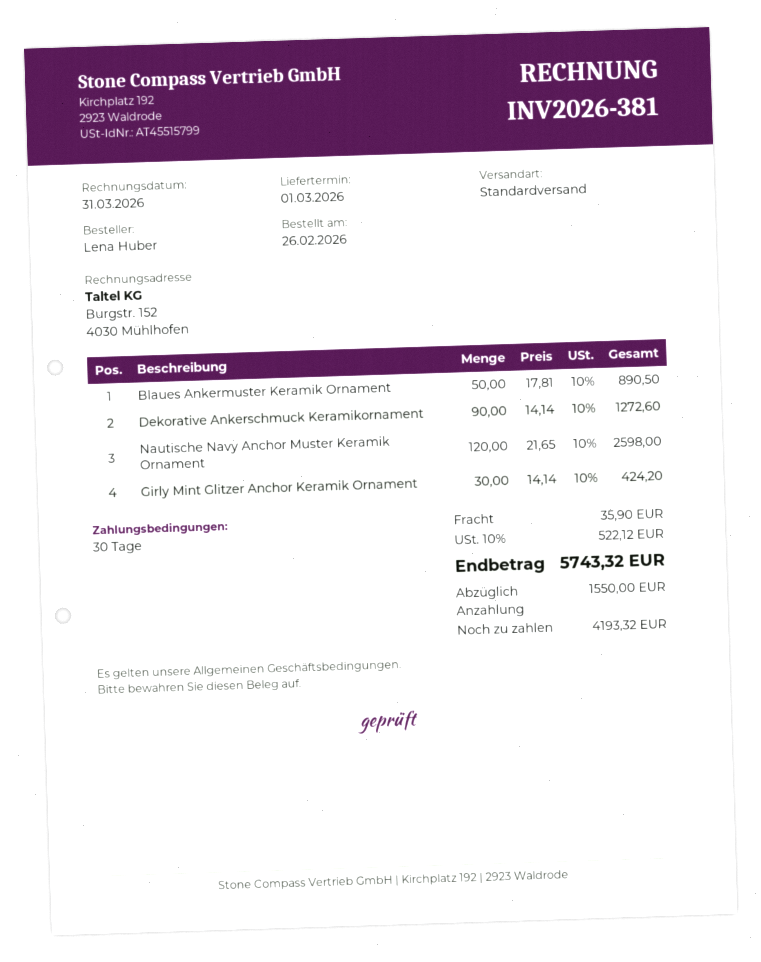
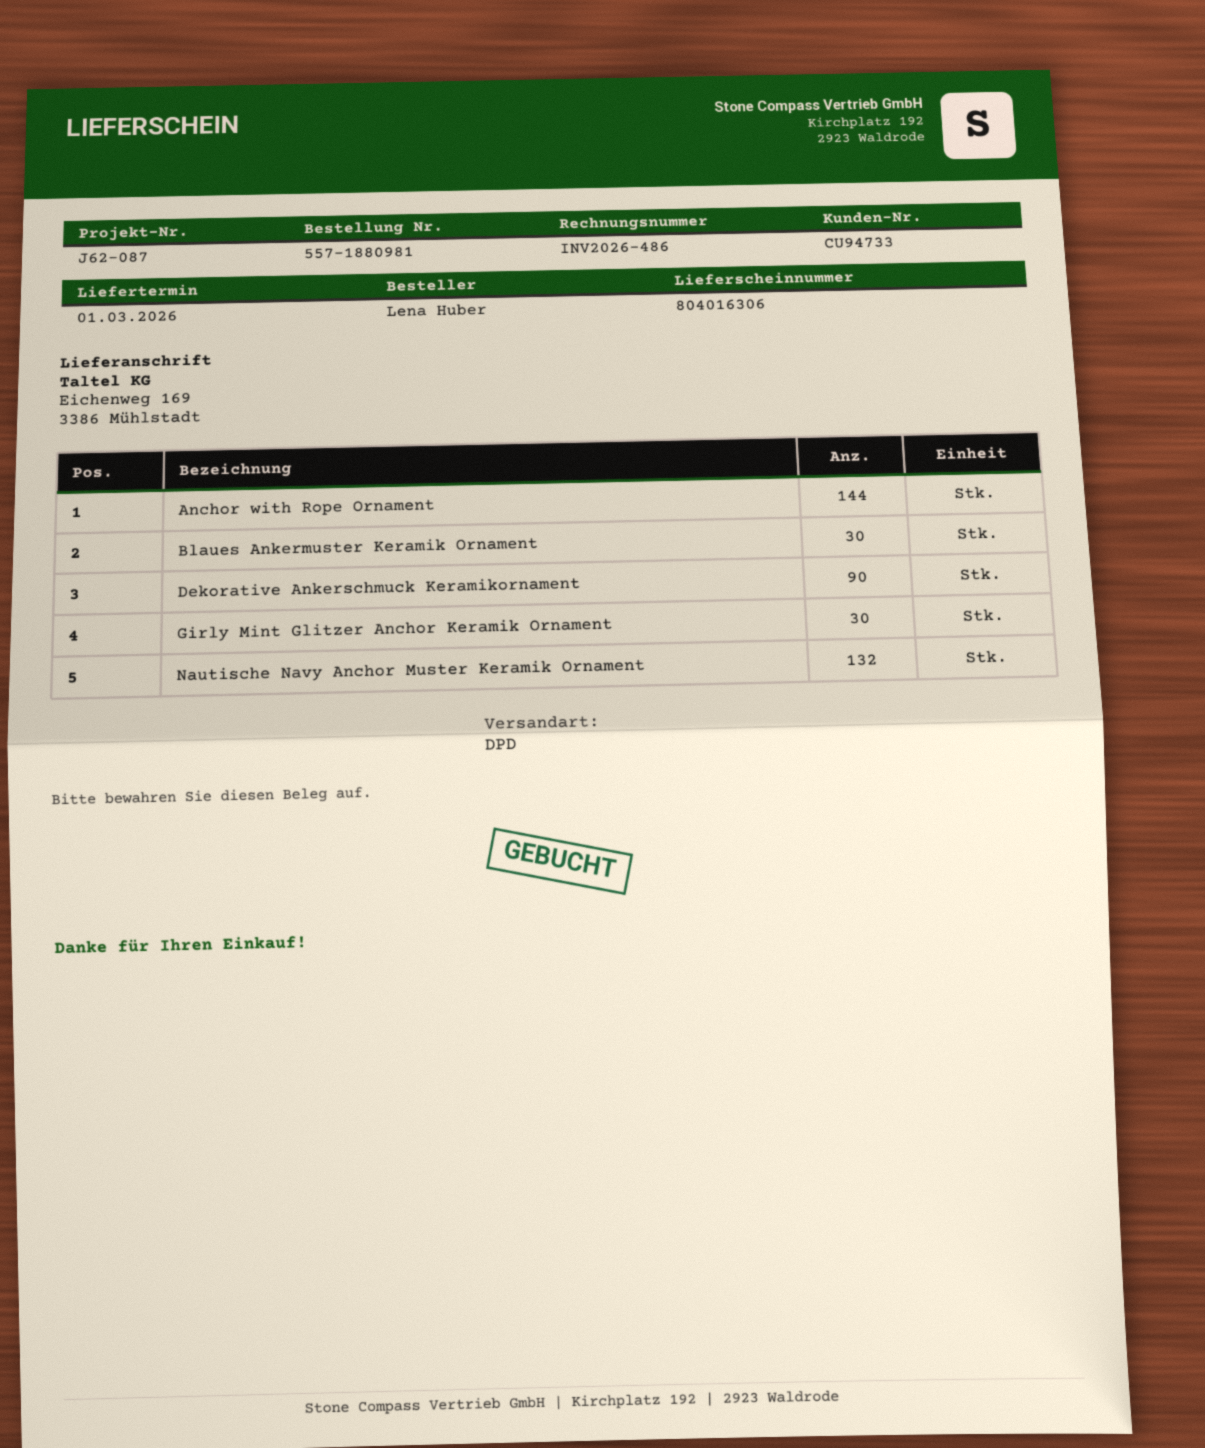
invoice number: INV2026-381 -> INV2026-486
shipping method: standard -> DPD
Blaues Ankermuster Keramik Ornament: 50 -> 30
Nautische Navy Anchor Muster Keramik Ornament: 120 -> 132
Anchor with Rope Ornament: none -> 144

